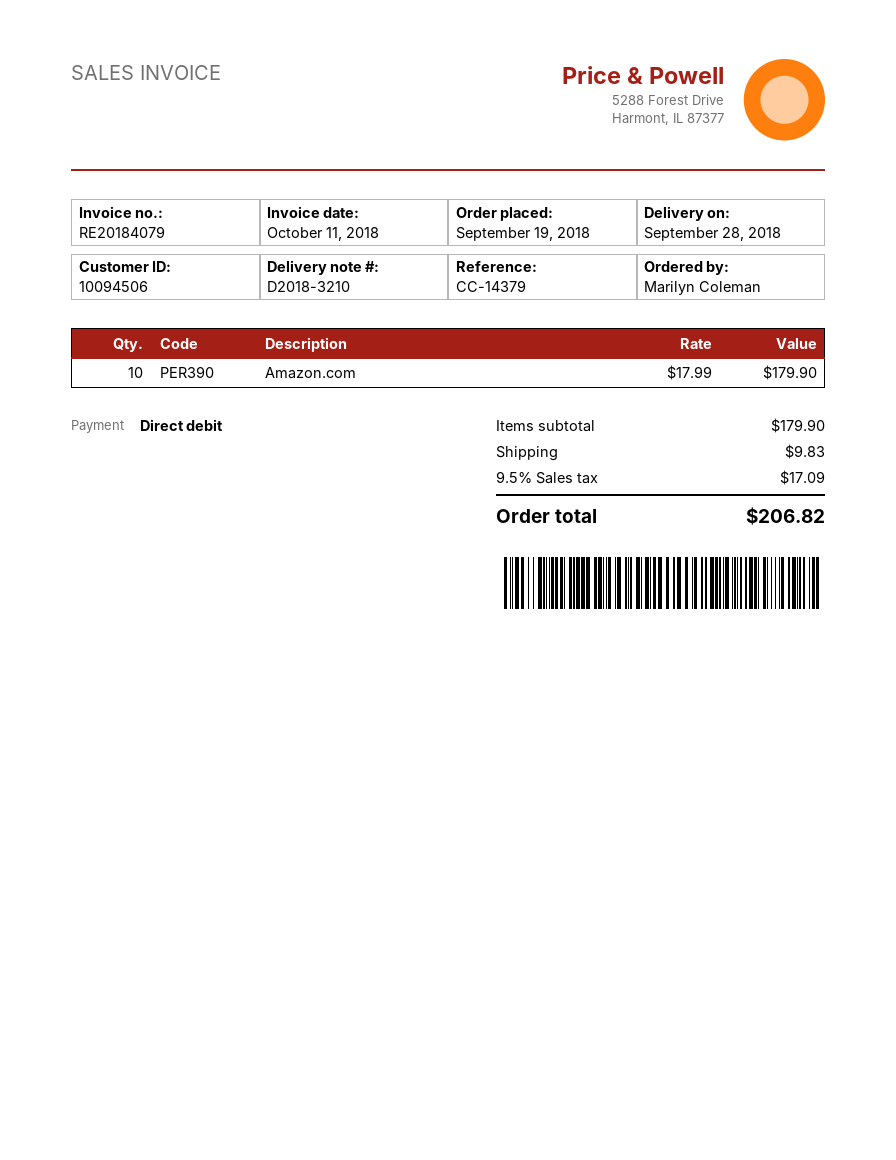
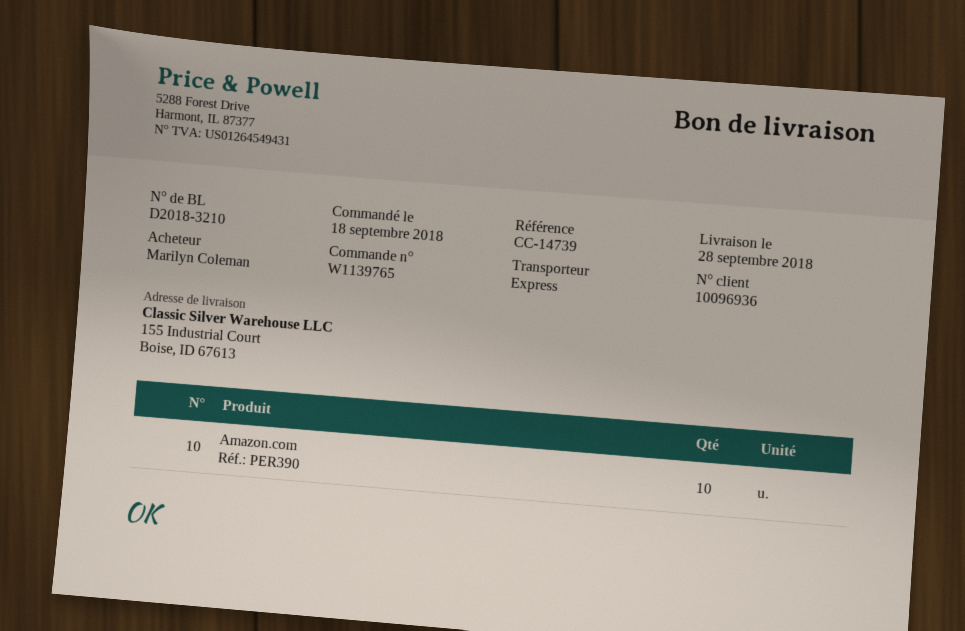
order date: 2018-09-19 -> 2018-09-18
customer number: 10094506 -> 10096936
reference: CC-14379 -> CC-14739

